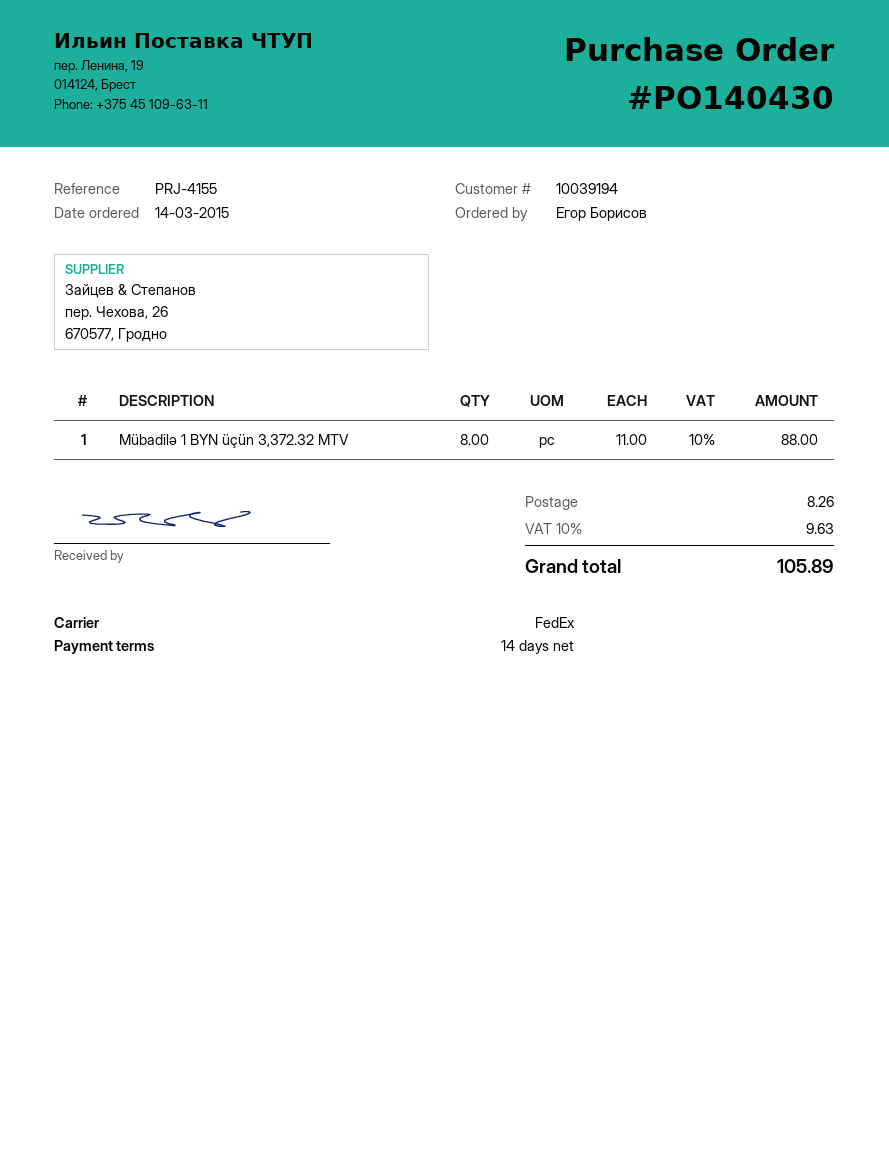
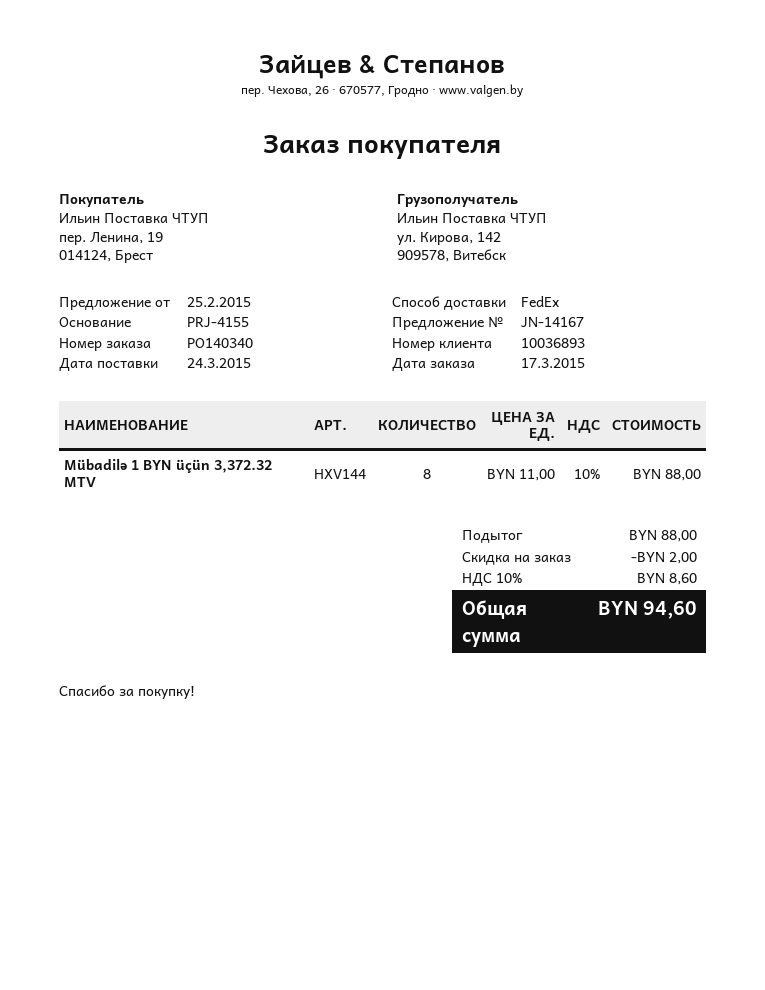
order number: PO140430 -> PO140340
order date: 2015-03-14 -> 2015-03-17
customer number: 10039194 -> 10036893
discount: none -> 2.00
shipping: 8.26 -> none
tax: 10% = 9.63 -> 10% = 8.60
total: 105.89 -> 94.60

